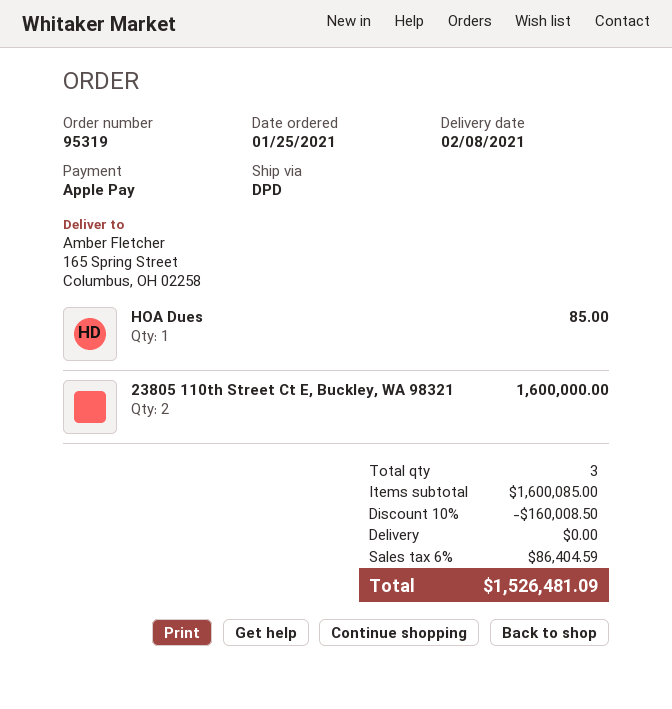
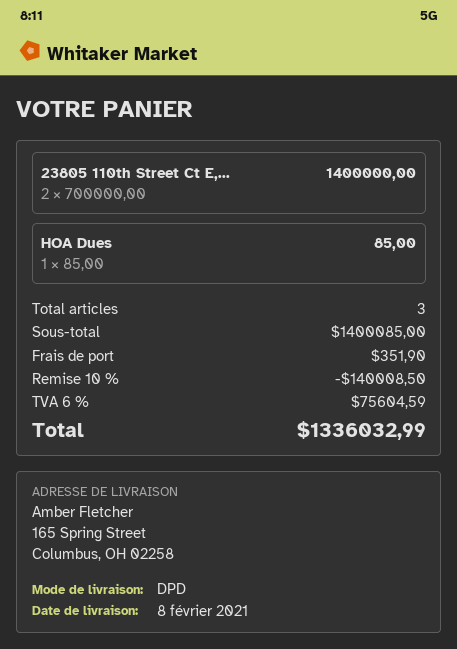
23805 110th Street Ct E, Buckley, WA 98321: 2 for 1600000.00 -> 2 for 1400000.00
subtotal: 1600085.00 -> 1400085.00
discount: 10% = 160008.50 -> 10% = 140008.50
shipping: 0.00 -> 351.90
tax: 6% = 86404.59 -> 6% = 75604.59
total: 1526481.09 -> 1336032.99

